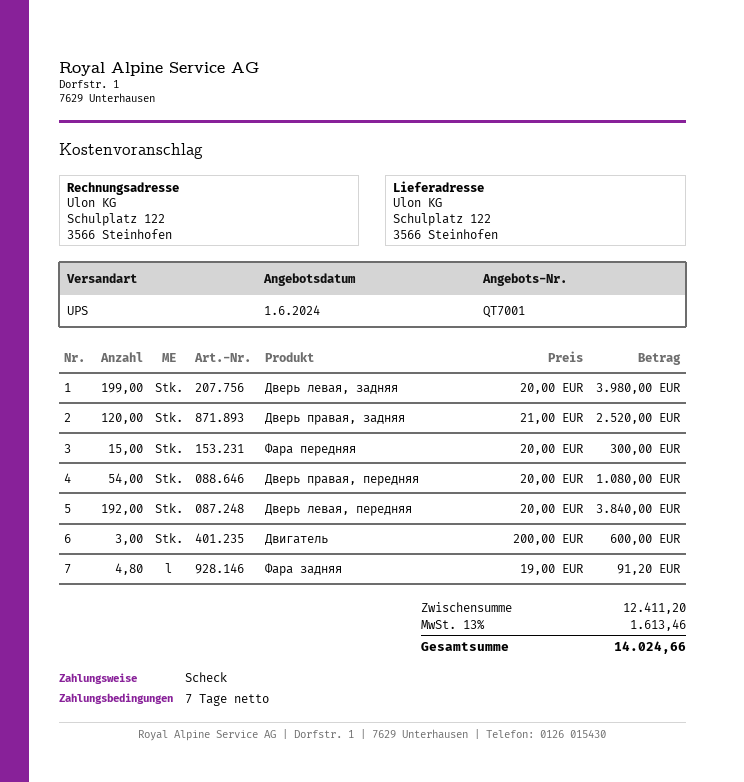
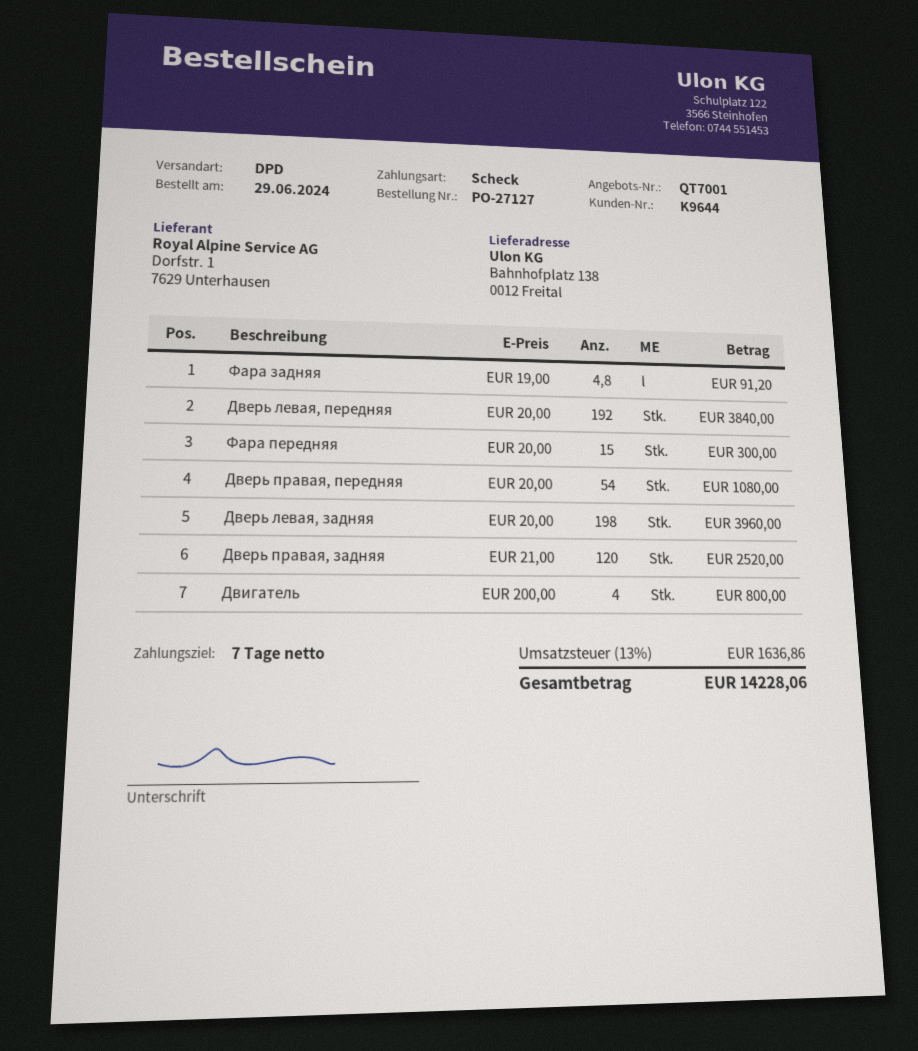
shipping method: UPS -> DPD
ship to: Schulplatz 122, 3566 Steinhofen -> Bahnhofplatz 138, 0012 Freital
Дверь левая, задняя: 199 x 20.00 = 3980.00 -> 198 x 20.00 = 3960.00
Двигатель: 3 x 200.00 = 600.00 -> 4 x 200.00 = 800.00
tax: 13% = 1613.46 -> 13% = 1636.86
total: 14024.66 -> 14228.06

